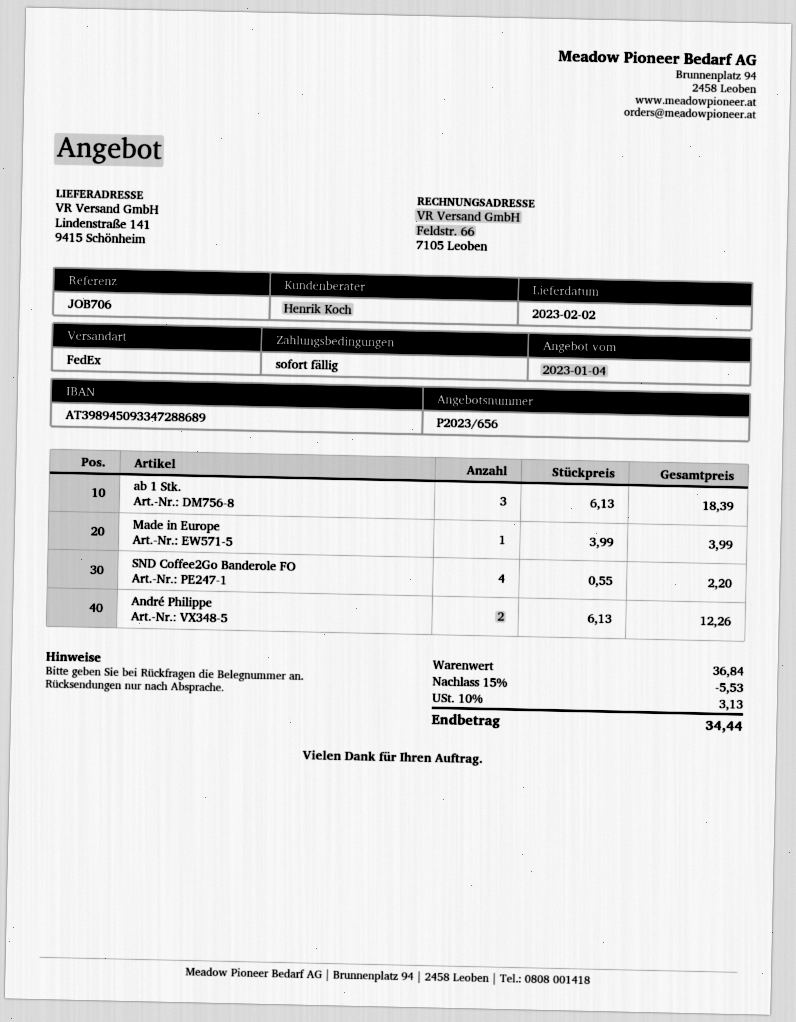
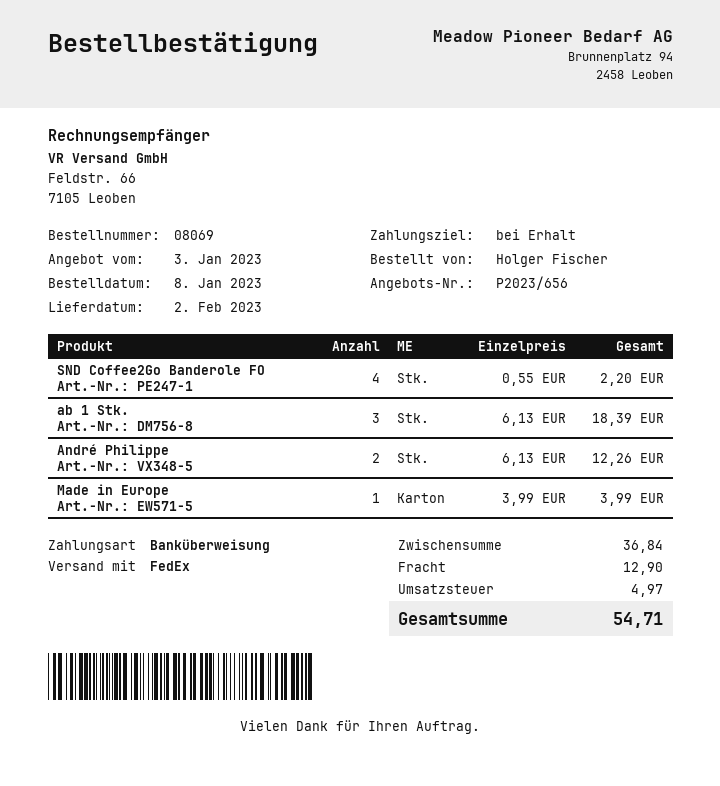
quote date: 2023-01-04 -> 2023-01-03
discount: 15% = 5.53 -> none
shipping: none -> 12.90
tax: 3.13 -> 4.97
total: 34.44 -> 54.71

